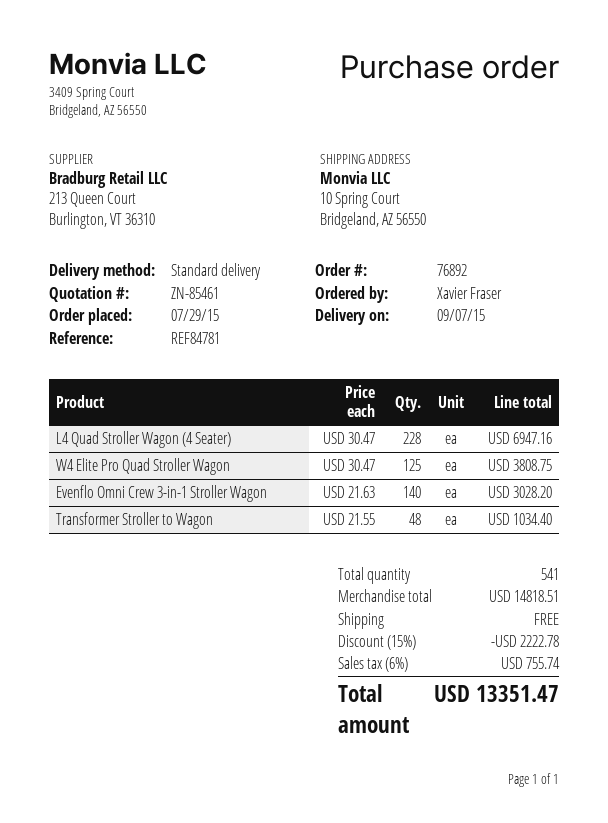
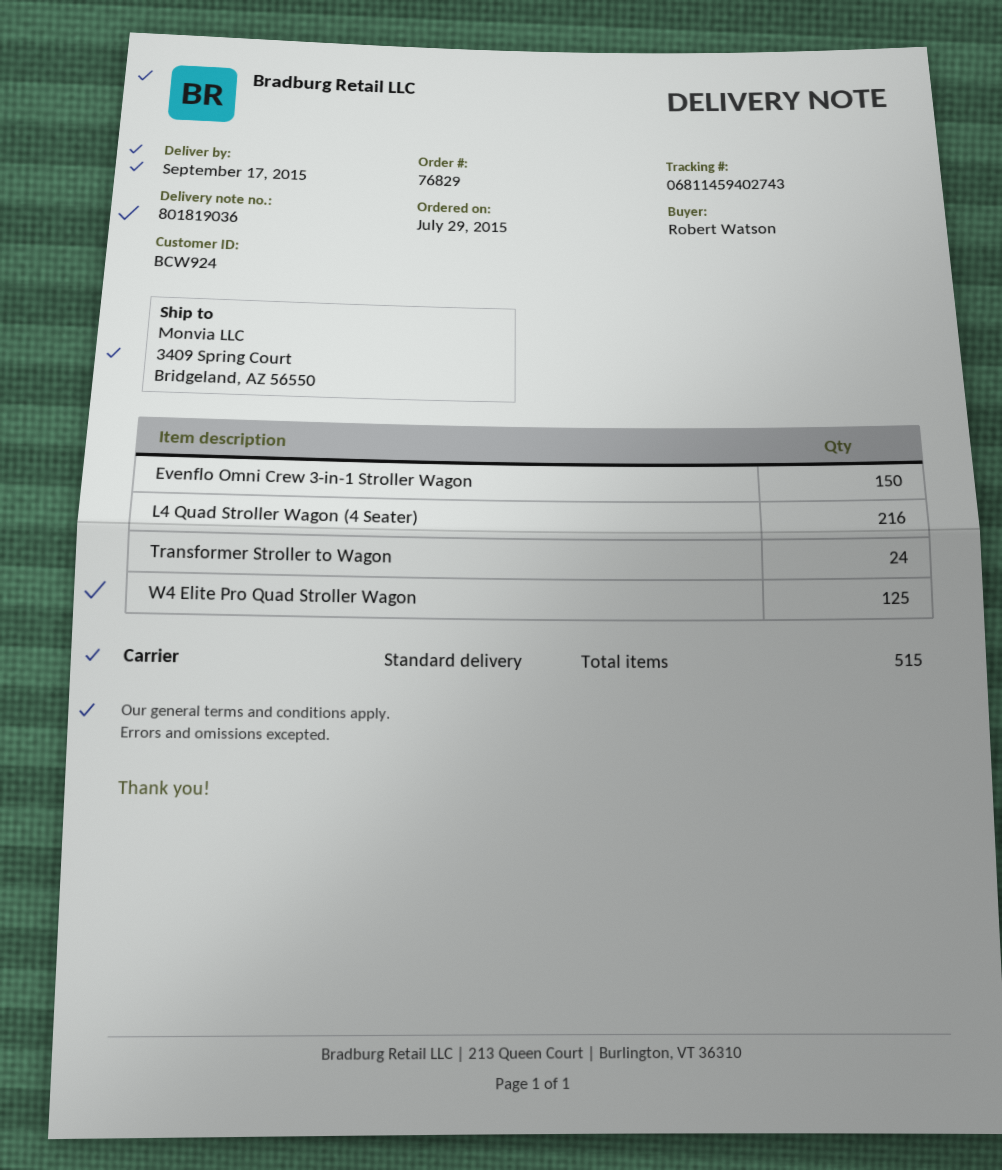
order number: 76892 -> 76829
delivery date: 2015-09-07 -> 2015-09-17
ordered by: Xavier Fraser -> Robert Watson
ship to: 10 Spring Court, Bridgeland, AZ 56550 -> 3409 Spring Court, Bridgeland, AZ 56550
L4 Quad Stroller Wagon (4 Seater): 228 -> 216
Evenflo Omni Crew 3-in-1 Stroller Wagon: 140 -> 150
Transformer Stroller to Wagon: 48 -> 24
total quantity: 541 -> 515

